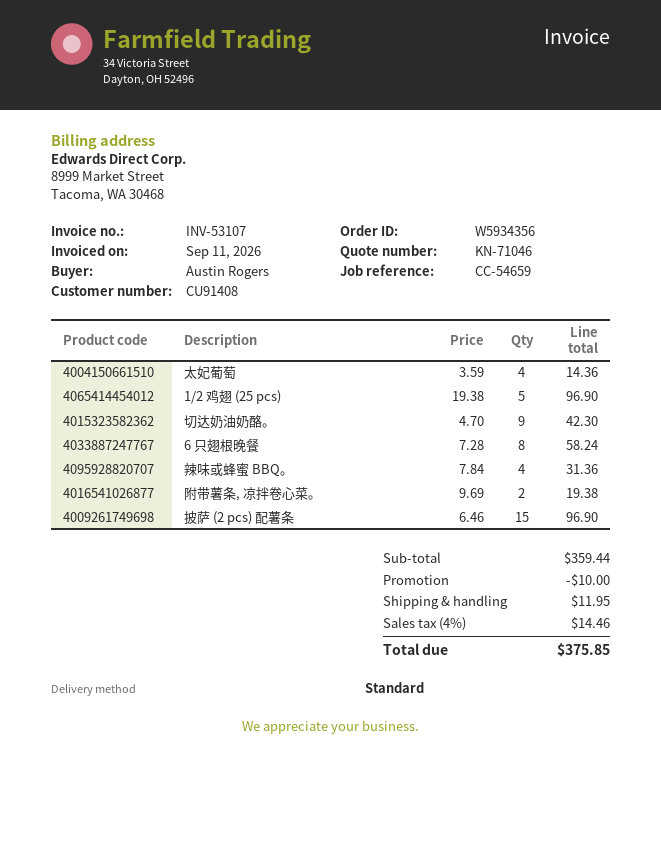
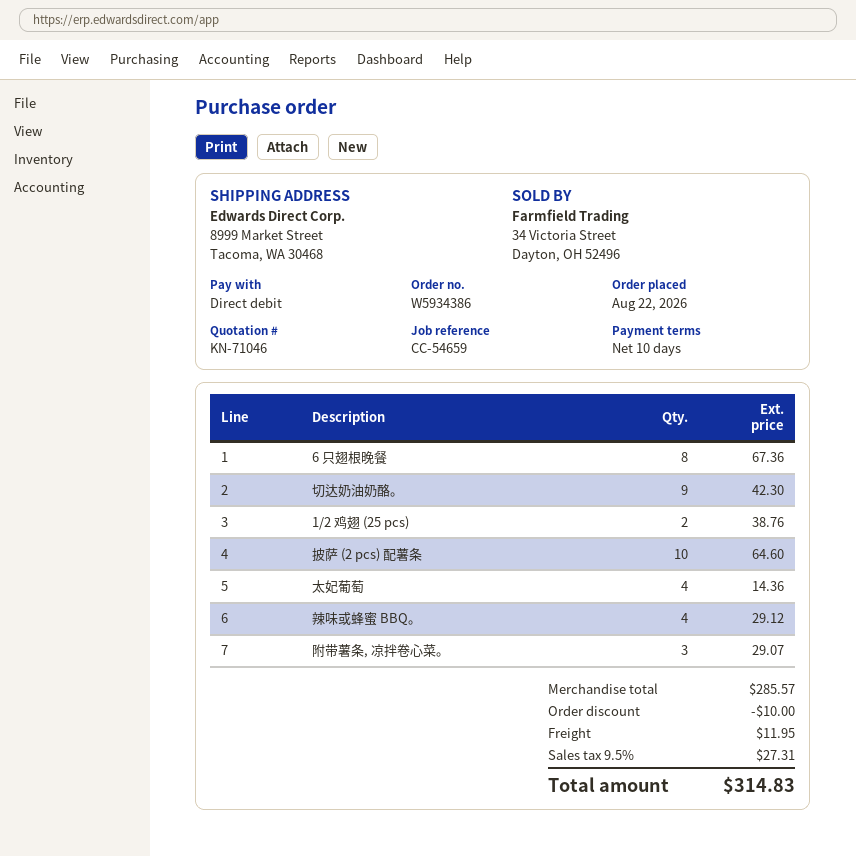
order number: W5934356 -> W5934386
1/2 鸡翅 (25 pcs): 5 for 96.90 -> 2 for 38.76
6 只翅根晚餐: 8 for 58.24 -> 8 for 67.36
辣味或蜂蜜 BBQ。: 4 for 31.36 -> 4 for 29.12
附带薯条, 凉拌卷心菜。: 2 for 19.38 -> 3 for 29.07
披萨 (2 pcs) 配薯条: 15 for 96.90 -> 10 for 64.60
subtotal: 359.44 -> 285.57
tax: 4% = 14.46 -> 9.5% = 27.31
total: 375.85 -> 314.83

